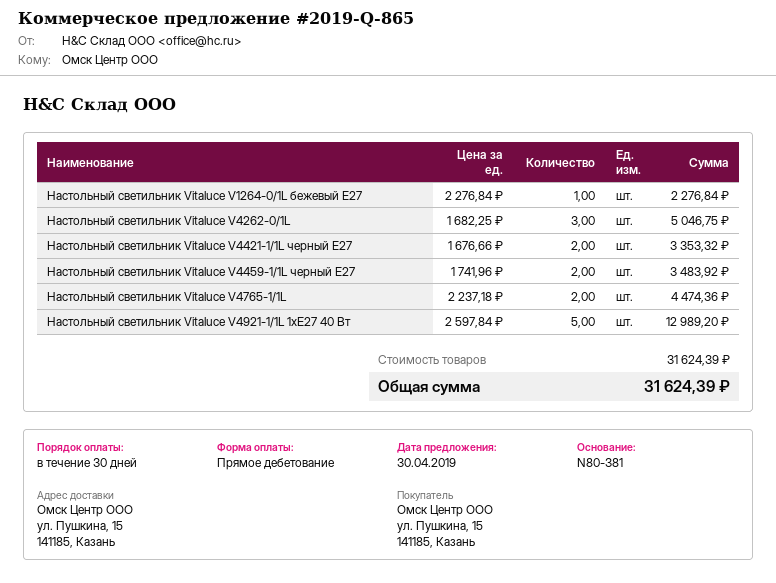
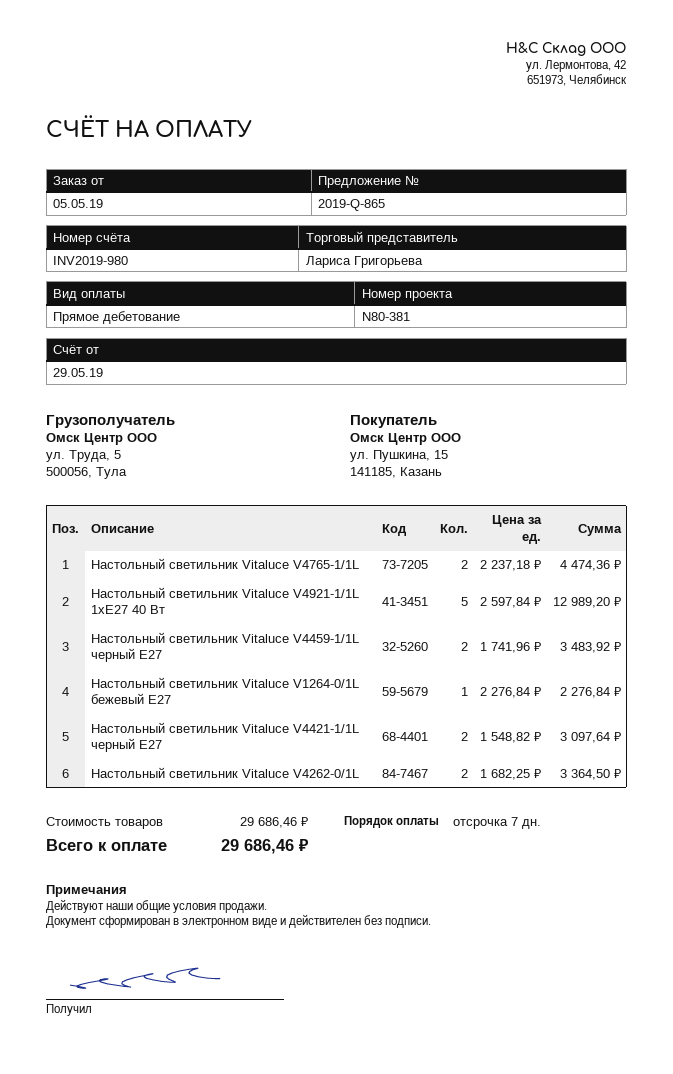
payment terms: 30 days -> 7 days
ship to: ул. Пушкина, 15, 141185, Казань -> ул. Труда, 5, 500056, Тула
Настольный светильник Vitaluce V4262-0/1L: 3 x 1682.25 = 5046.75 -> 2 x 1682.25 = 3364.50
Настольный светильник Vitaluce V4421-1/1L черный E27: 2 x 1676.66 = 3353.32 -> 2 x 1548.82 = 3097.64
subtotal: 31624.39 -> 29686.46
total: 31624.39 -> 29686.46

